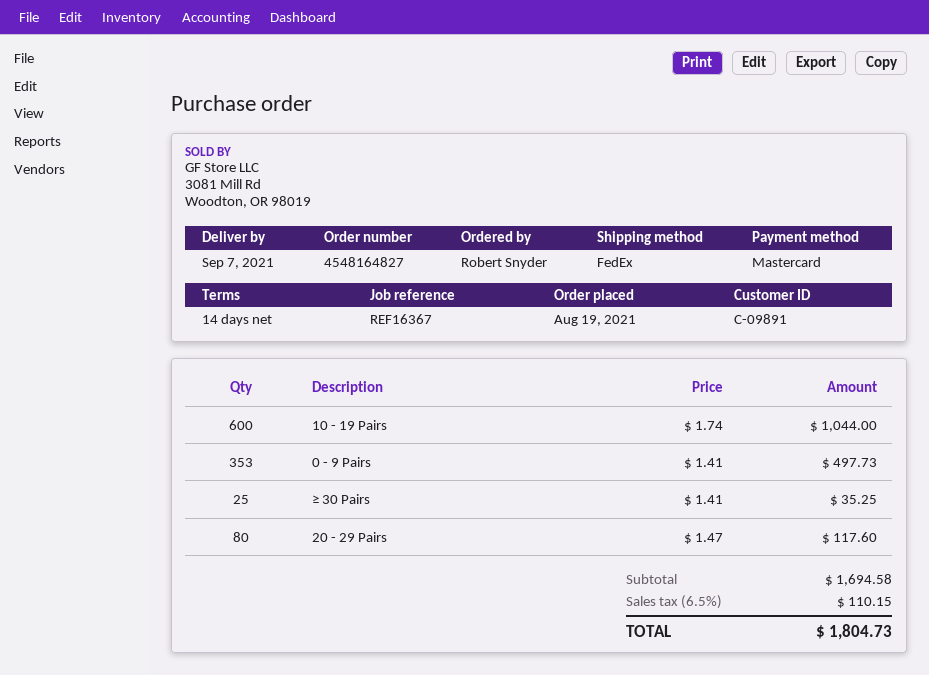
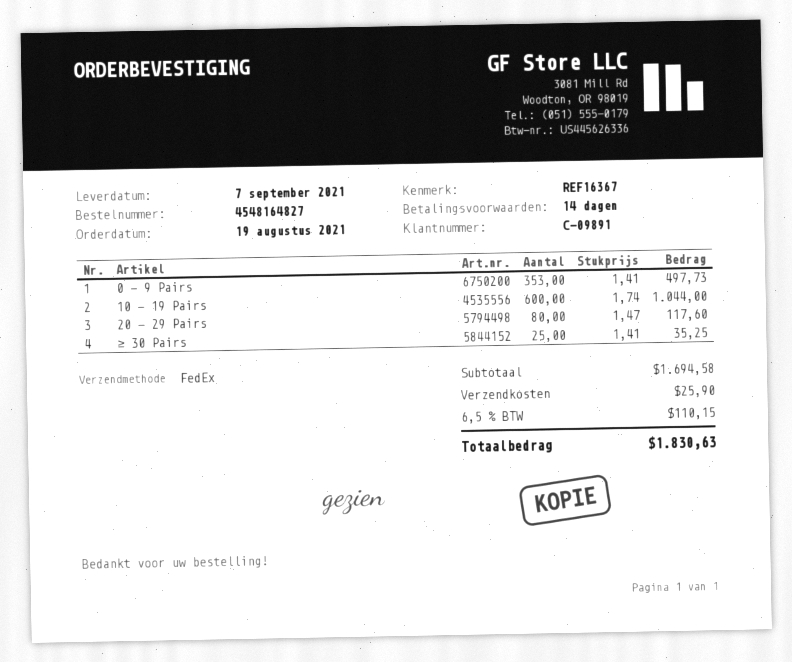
shipping: none -> 25.90
total: 1804.73 -> 1830.63

